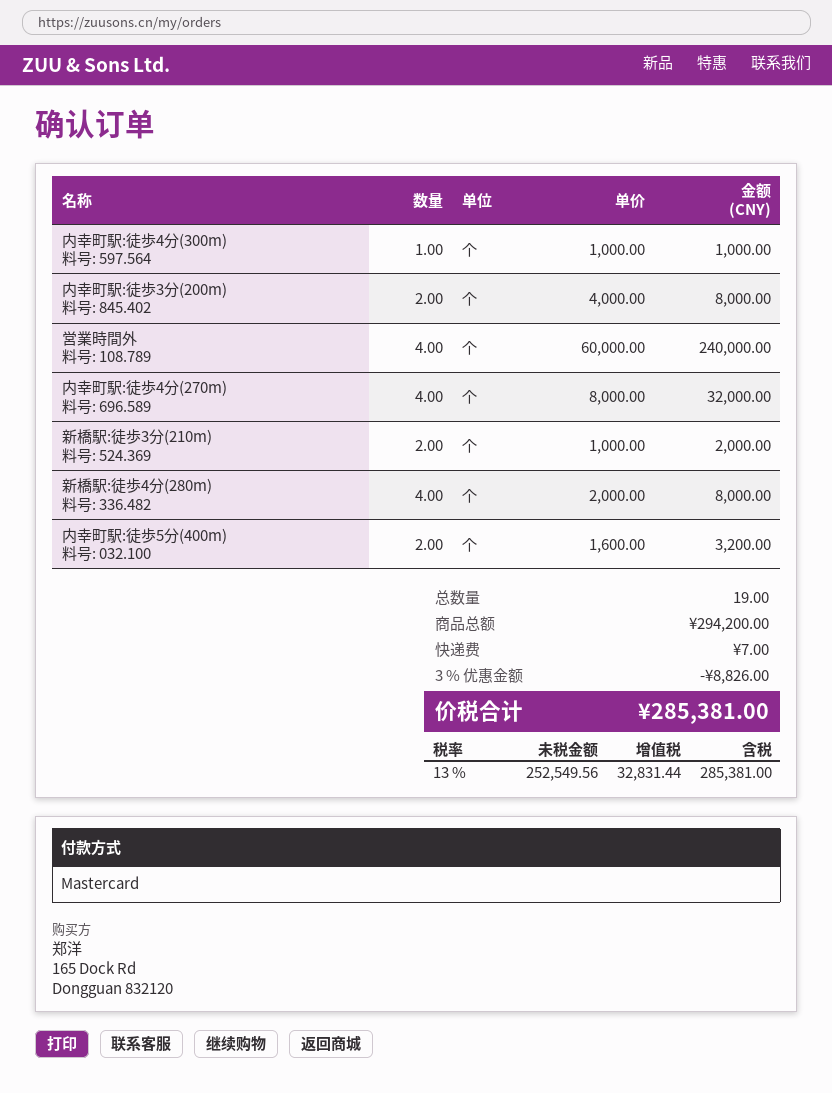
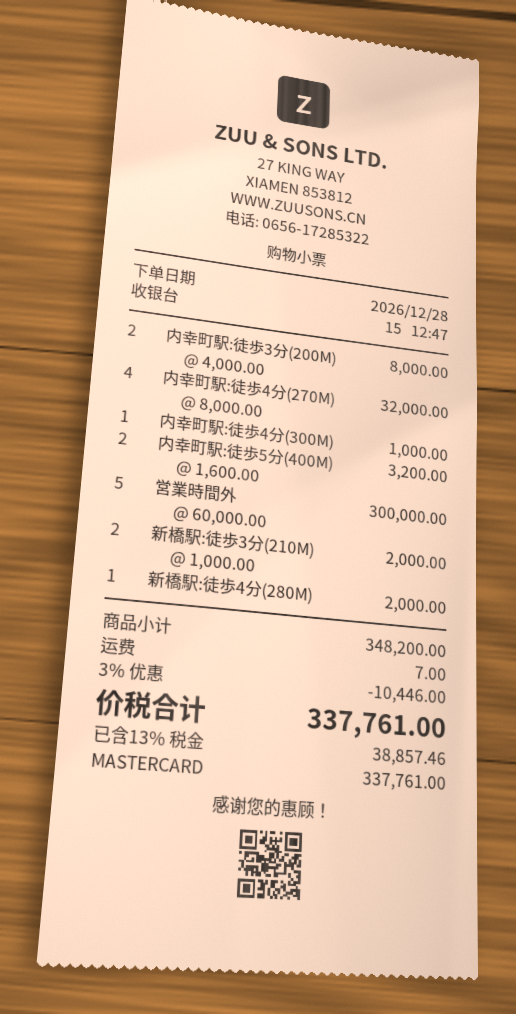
営業時間外: 4 x 60000.00 = 240000.00 -> 5 x 60000.00 = 300000.00
新橋駅:徒歩4分(280m): 4 x 2000.00 = 8000.00 -> 1 x 2000.00 = 2000.00
subtotal: 294200.00 -> 348200.00
discount: 3% = 8826.00 -> 3% = 10446.00
tax: 13% = 32831.44 -> 13% = 38857.46
total: 285381.00 -> 337761.00

